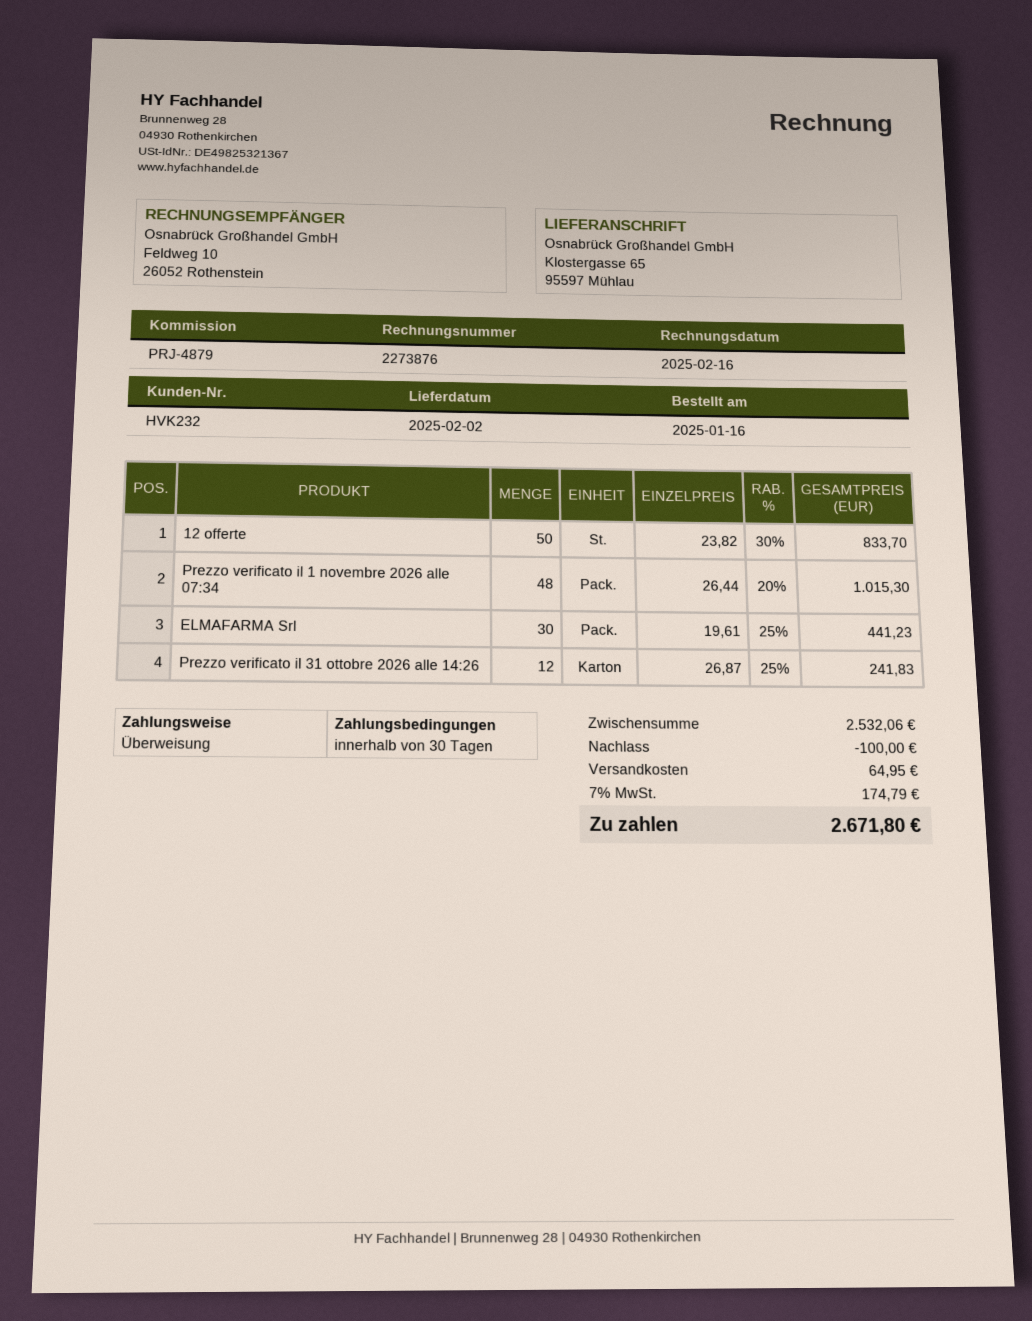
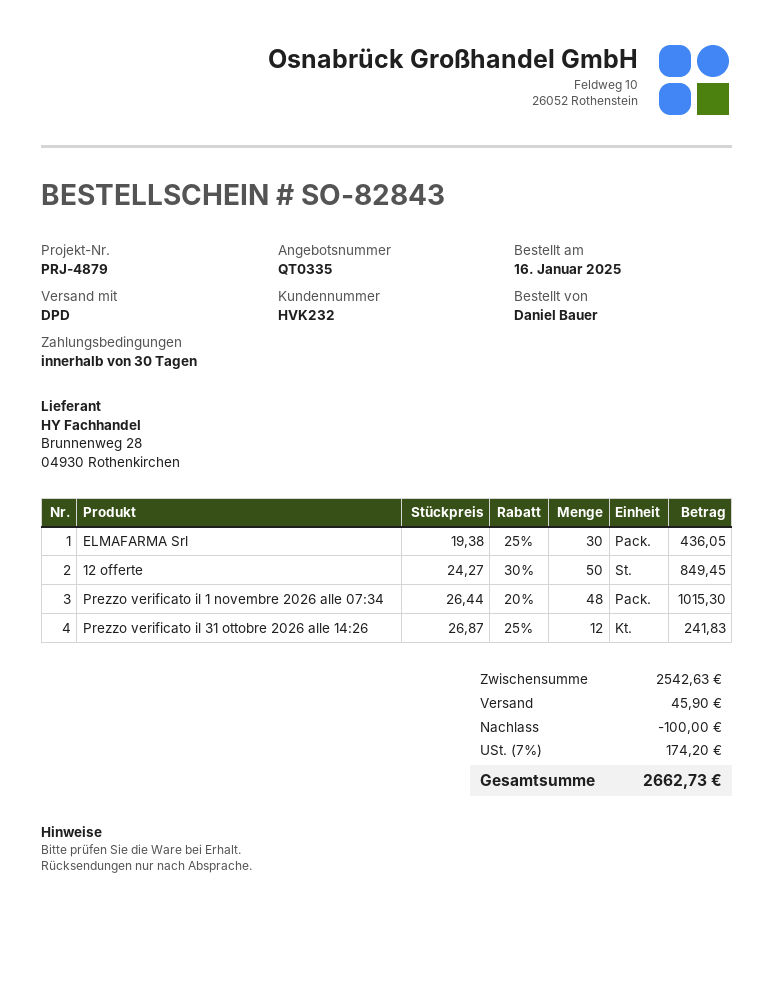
12 offerte: 50 x 23.82 - 30% = 833.70 -> 50 x 24.27 - 30% = 849.45
ELMAFARMA Srl: 30 x 19.61 - 25% = 441.23 -> 30 x 19.38 - 25% = 436.05
subtotal: 2532.06 -> 2542.63
shipping: 64.95 -> 45.90
tax: 7% = 174.79 -> 7% = 174.20
total: 2671.80 -> 2662.73

